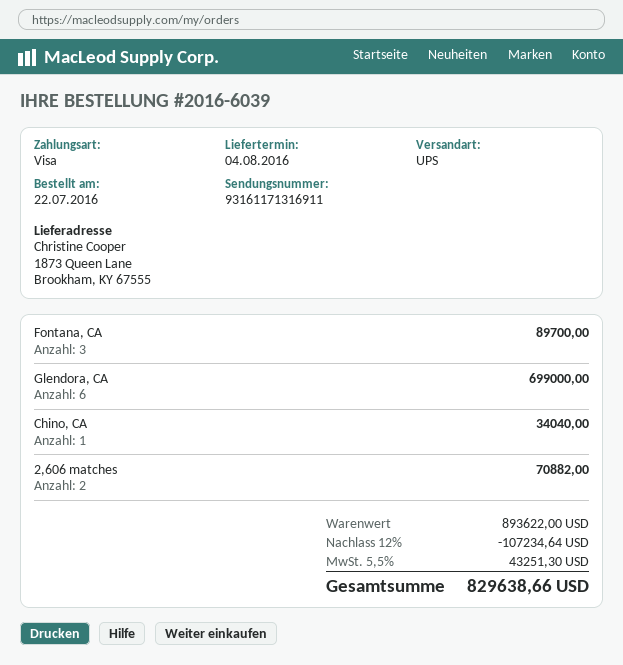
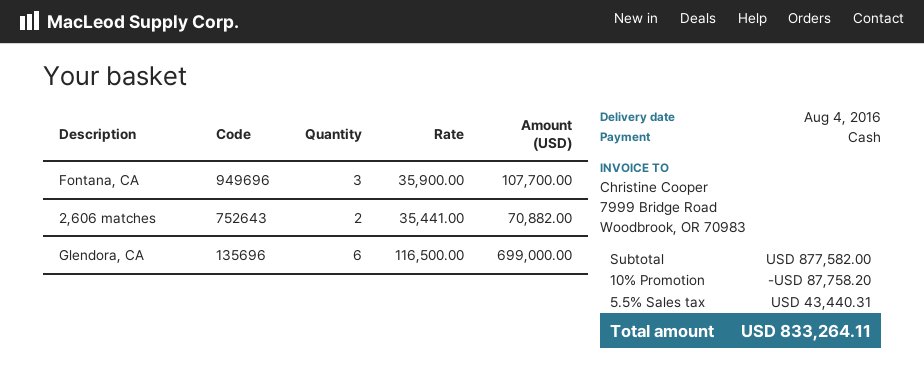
payment method: Visa -> cash
Fontana, CA: 3 for 89700.00 -> 3 for 107700.00
Chino, CA: 1 for 34040.00 -> none
subtotal: 893622.00 -> 877582.00
discount: 12% = 107234.64 -> 10% = 87758.20
tax: 5.5% = 43251.30 -> 5.5% = 43440.31
total: 829638.66 -> 833264.11

